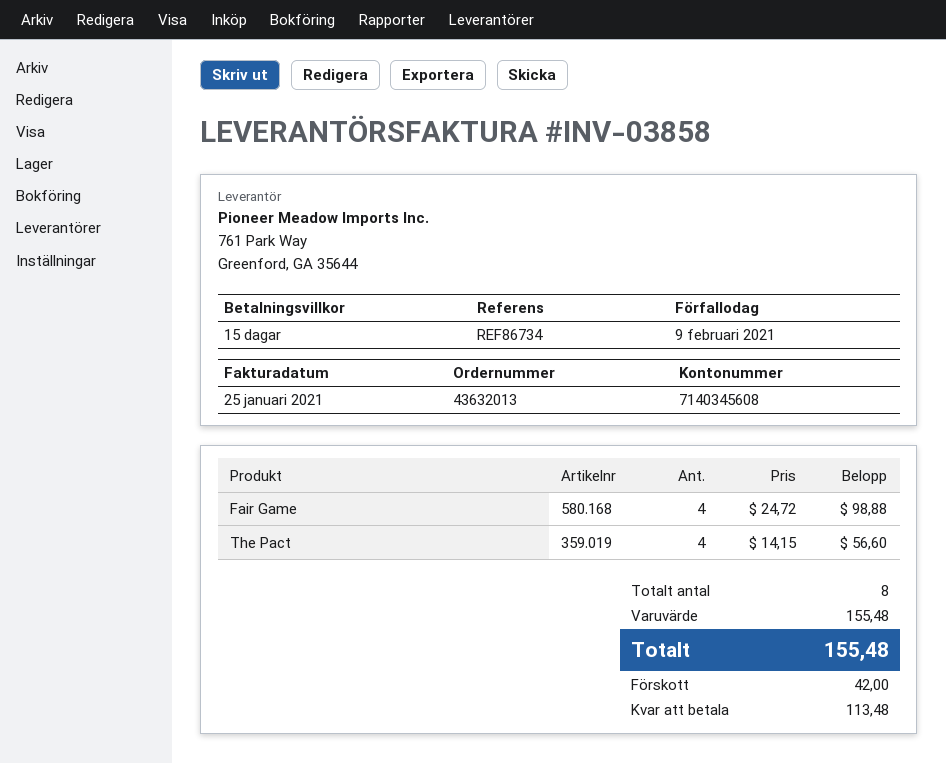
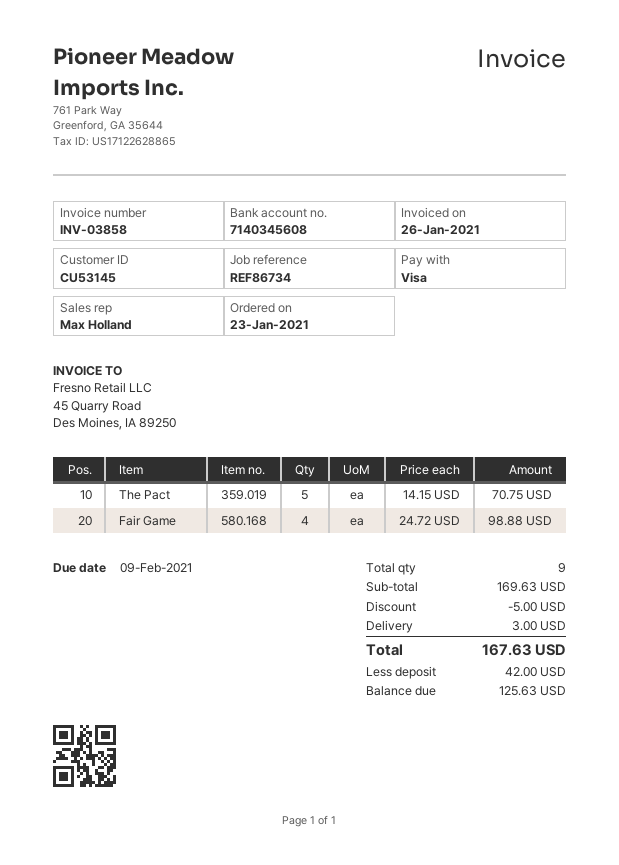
invoice date: 2021-01-25 -> 2021-01-26
The Pact: 4 x 14.15 = 56.60 -> 5 x 14.15 = 70.75
total quantity: 8 -> 9
subtotal: 155.48 -> 169.63
discount: none -> 5.00
shipping: none -> 3.00
total: 155.48 -> 167.63
balance: 113.48 -> 125.63

